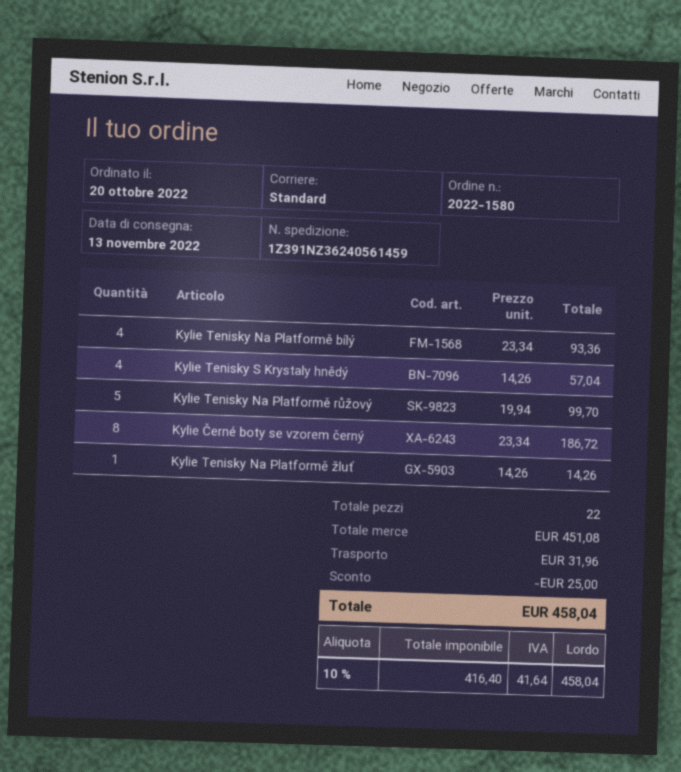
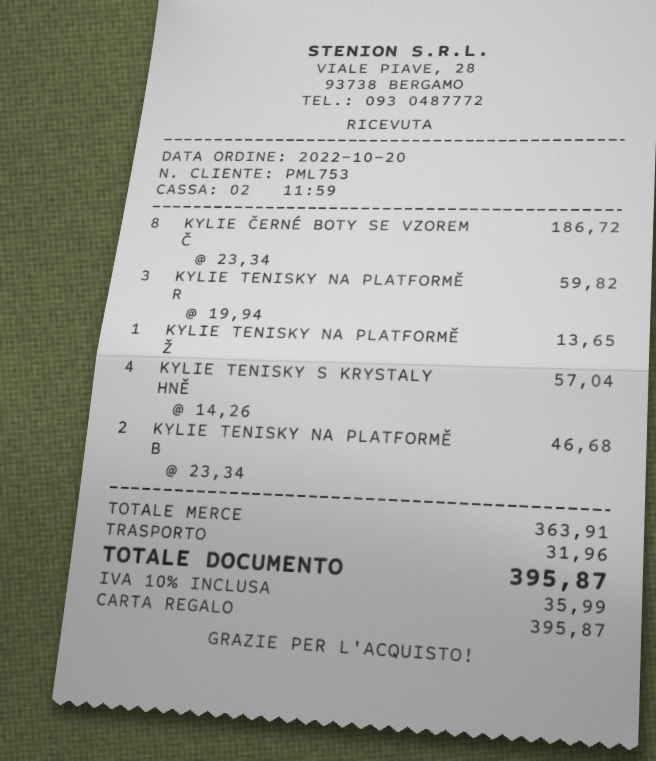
Kylie Tenisky Na Platformě bílý: 4 x 23.34 = 93.36 -> 2 x 23.34 = 46.68
Kylie Tenisky Na Platformě růžový: 5 x 19.94 = 99.70 -> 3 x 19.94 = 59.82
Kylie Tenisky Na Platformě žluť: 1 x 14.26 = 14.26 -> 1 x 13.65 = 13.65
subtotal: 451.08 -> 363.91
discount: 25.00 -> none
tax: 10% = 41.64 -> 10% = 35.99
total: 458.04 -> 395.87

